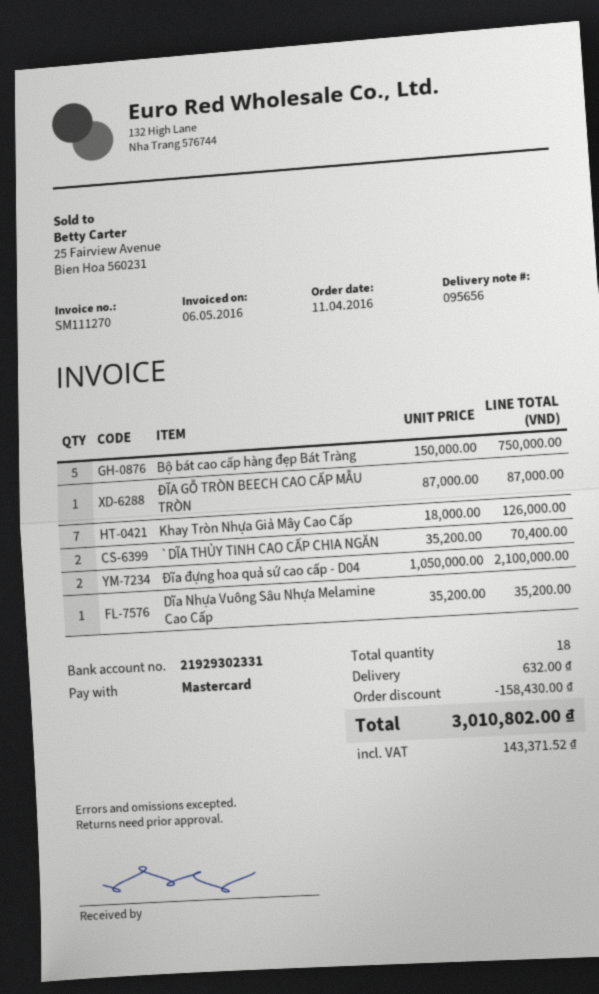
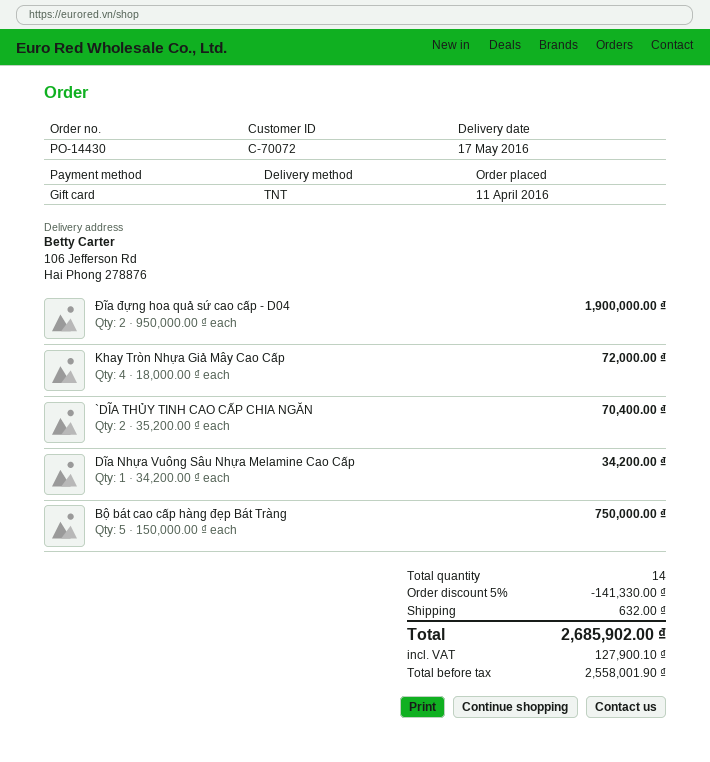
payment method: Mastercard -> gift card
ĐĨA GỖ TRÒN BEECH CAO CẤP MẪU TRÒN: 1 x 87000.00 = 87000.00 -> none
Khay Tròn Nhựa Giả Mây Cao Cấp: 7 x 18000.00 = 126000.00 -> 4 x 18000.00 = 72000.00
Đĩa đựng hoa quả sứ cao cấp - D04: 2 x 1050000.00 = 2100000.00 -> 2 x 950000.00 = 1900000.00
Dĩa Nhựa Vuông Sâu Nhựa Melamine Cao Cấp: 1 x 35200.00 = 35200.00 -> 1 x 34200.00 = 34200.00
total quantity: 18 -> 14
discount: 158430.00 -> 141330.00
tax: 143371.52 -> 127900.10
total: 3010802.00 -> 2685902.00

